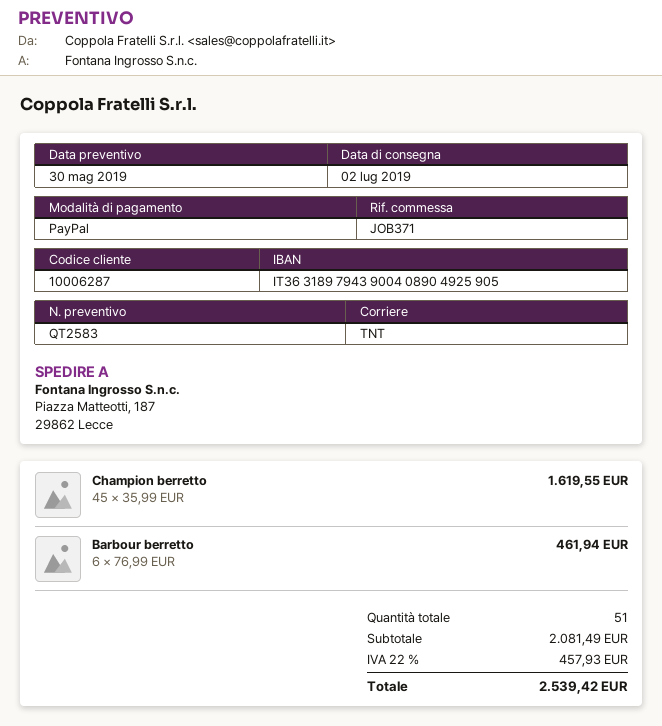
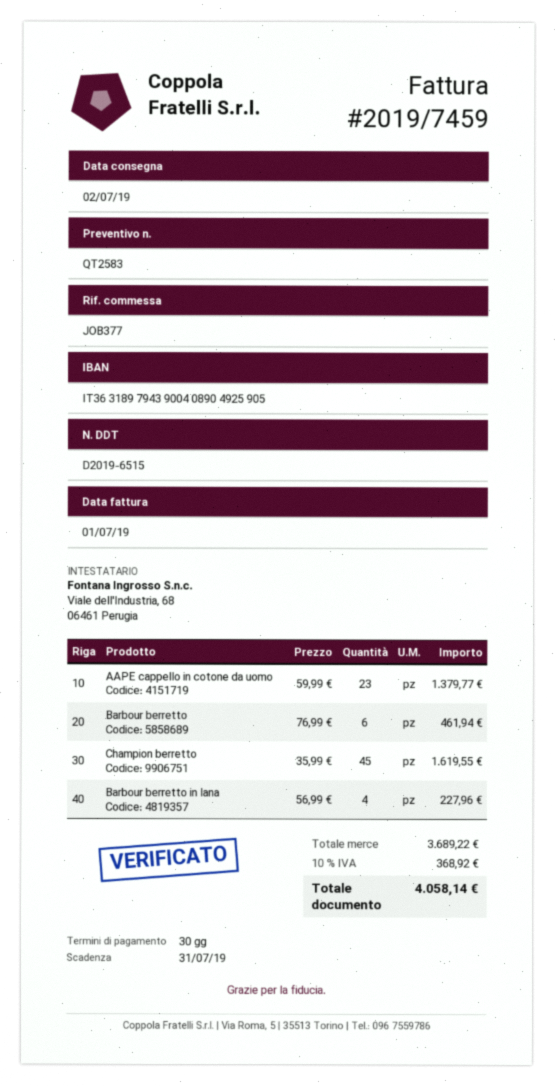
reference: JOB371 -> JOB377
AAPE cappello in cotone da uomo: none -> 23 x 59.99 = 1379.77
Barbour berretto in lana: none -> 4 x 56.99 = 227.96
subtotal: 2081.49 -> 3689.22
tax: 22% = 457.93 -> 10% = 368.92
total: 2539.42 -> 4058.14

